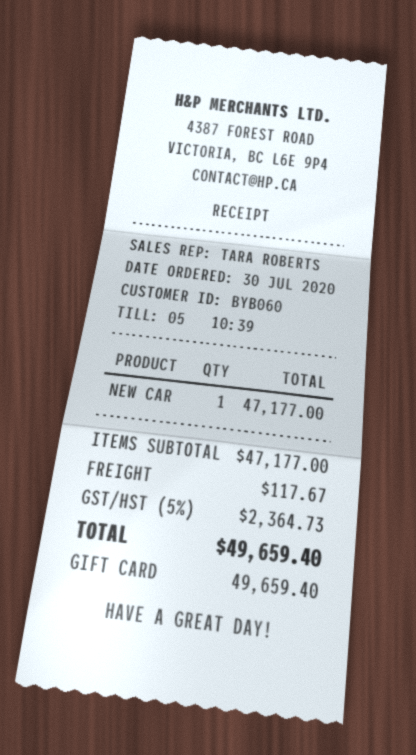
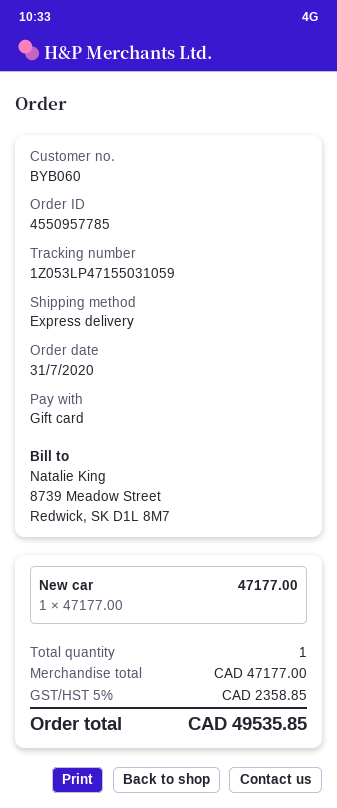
order date: 2020-07-30 -> 2020-07-31
shipping: 117.67 -> none
tax: 5% = 2364.73 -> 5% = 2358.85
total: 49659.40 -> 49535.85

